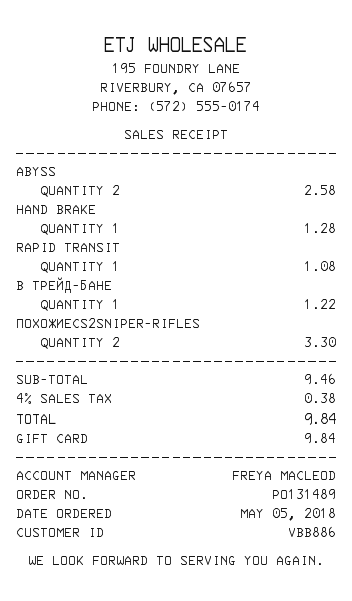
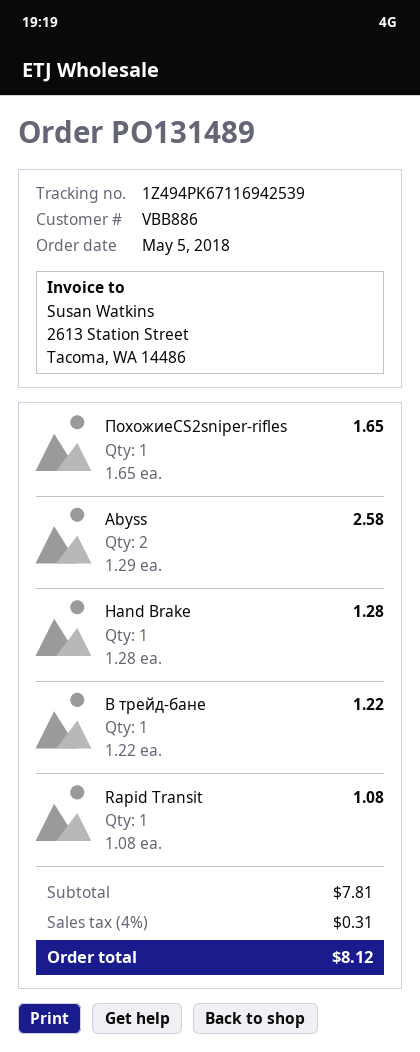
ПОХОЖИЕCS2SNIPER-RIFLES: 2 for 3.30 -> 1 for 1.65
subtotal: 9.46 -> 7.81
tax: 4% = 0.38 -> 4% = 0.31
total: 9.84 -> 8.12

